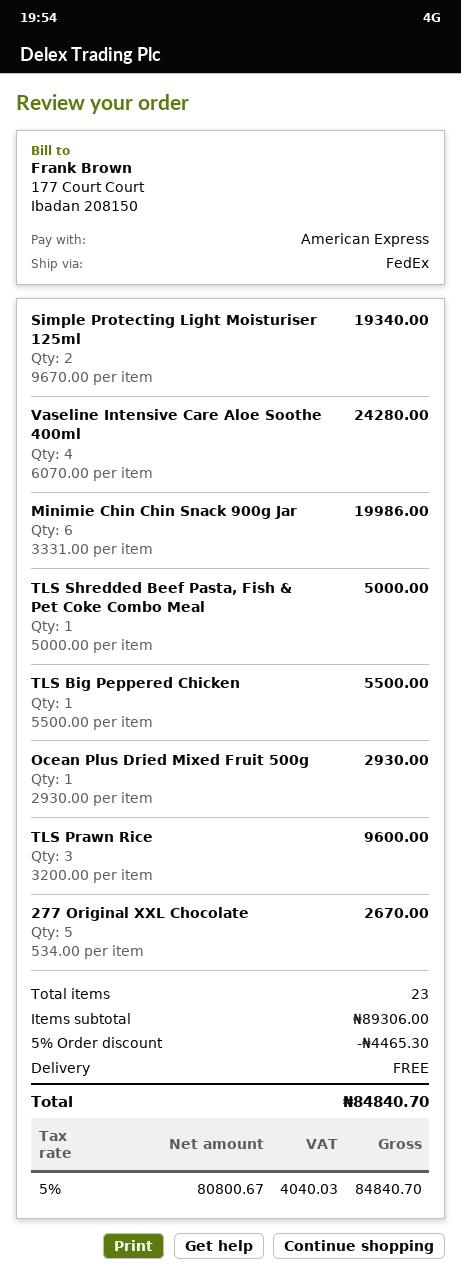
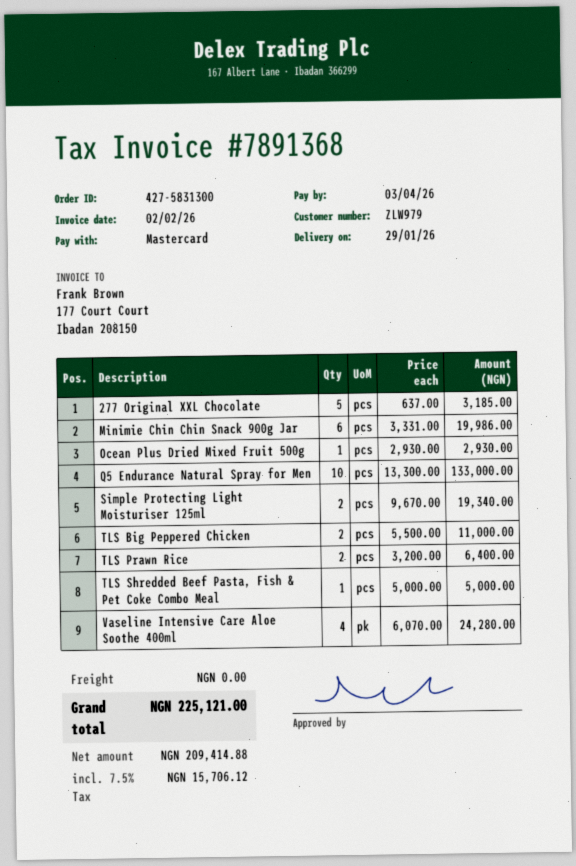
payment method: American Express -> Mastercard
TLS Big Peppered Chicken: 1 x 5500.00 = 5500.00 -> 2 x 5500.00 = 11000.00
TLS Prawn Rice: 3 x 3200.00 = 9600.00 -> 2 x 3200.00 = 6400.00
277 Original XXL Chocolate: 5 x 534.00 = 2670.00 -> 5 x 637.00 = 3185.00
Q5 Endurance Natural Spray for Men: none -> 10 x 13300.00 = 133000.00
discount: 5% = 4465.30 -> none
net: 80800.67 -> 209414.88
tax: 5% = 4040.03 -> 7.5% = 15706.12
total: 84840.70 -> 225121.00

